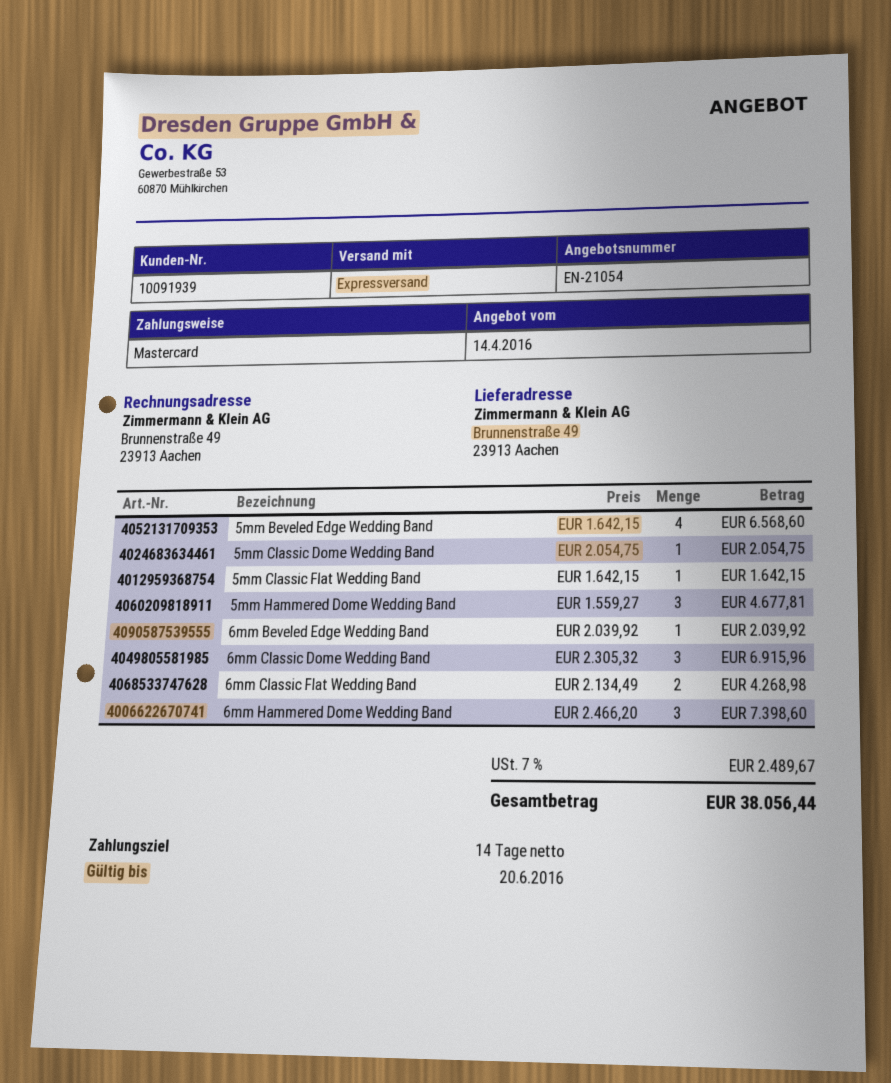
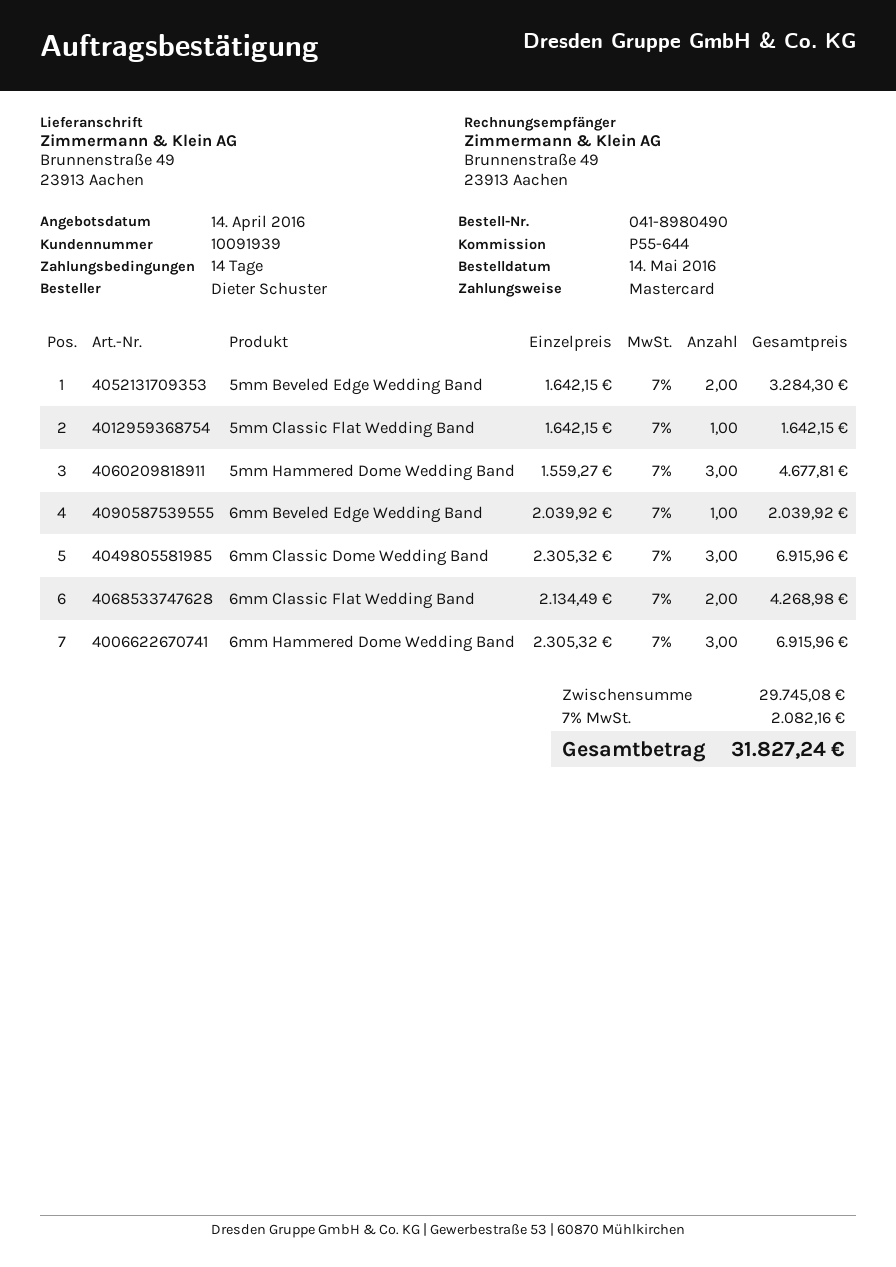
5mm Beveled Edge Wedding Band: 4 x 1642.15 = 6568.60 -> 2 x 1642.15 = 3284.30
5mm Classic Dome Wedding Band: 1 x 2054.75 = 2054.75 -> none
6mm Hammered Dome Wedding Band: 3 x 2466.20 = 7398.60 -> 3 x 2305.32 = 6915.96
tax: 7% = 2489.67 -> 7% = 2082.16
total: 38056.44 -> 31827.24

